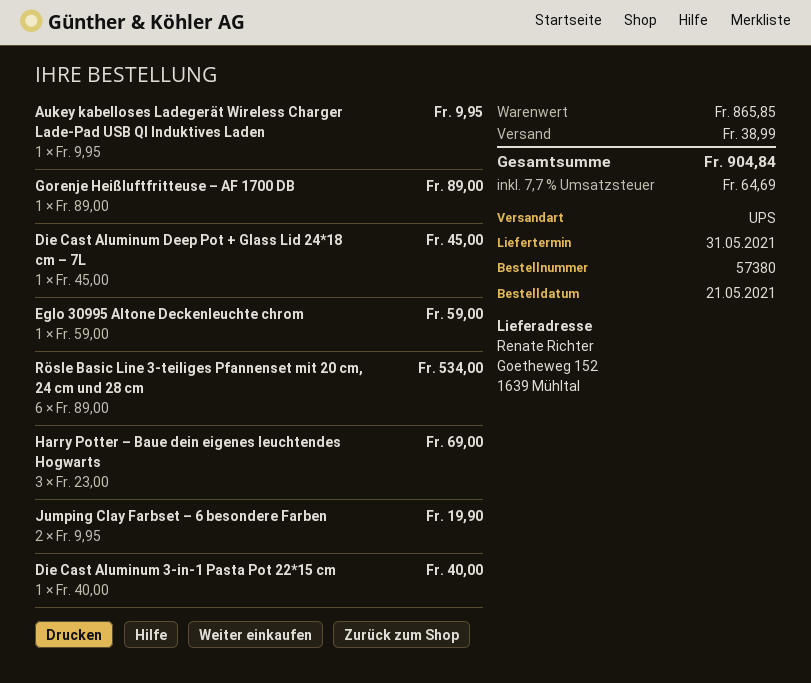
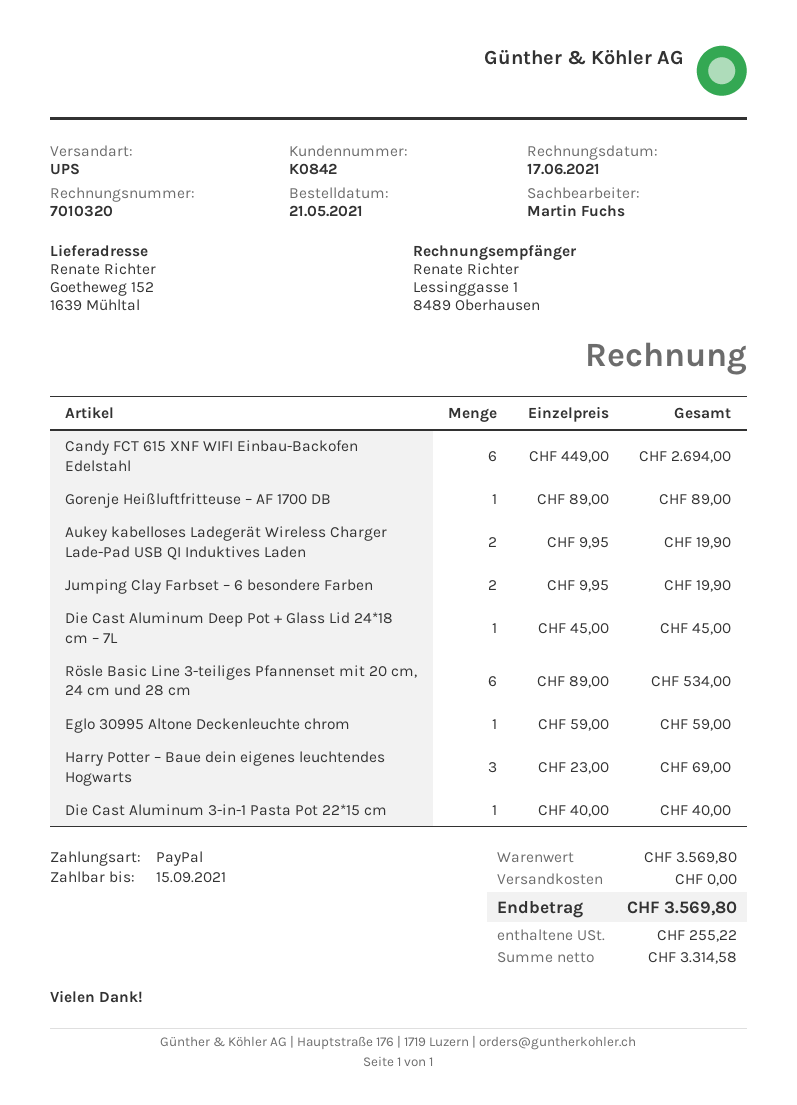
Aukey kabelloses Ladegerät Wireless Charger Lade-Pad USB QI Induktives Laden: 1 x 9.95 = 9.95 -> 2 x 9.95 = 19.90
Candy FCT 615 XNF WIFI Einbau-Backofen Edelstahl: none -> 6 x 449.00 = 2694.00
subtotal: 865.85 -> 3569.80
shipping: 38.99 -> 0.00
tax: 64.69 -> 255.22
total: 904.84 -> 3569.80

